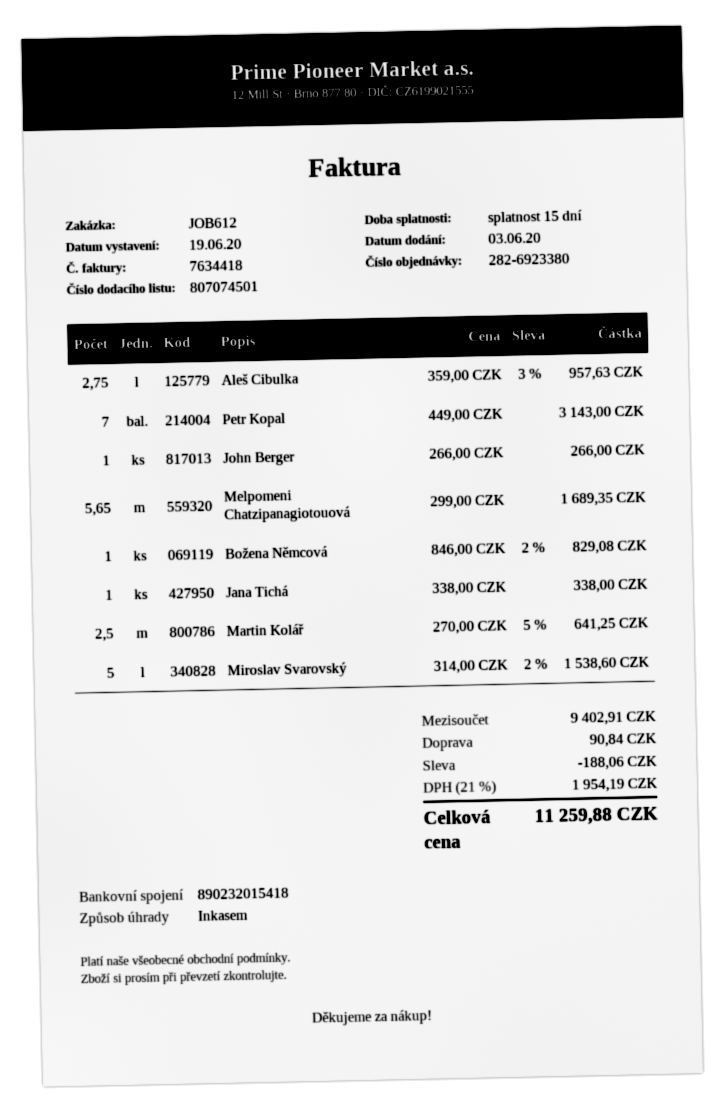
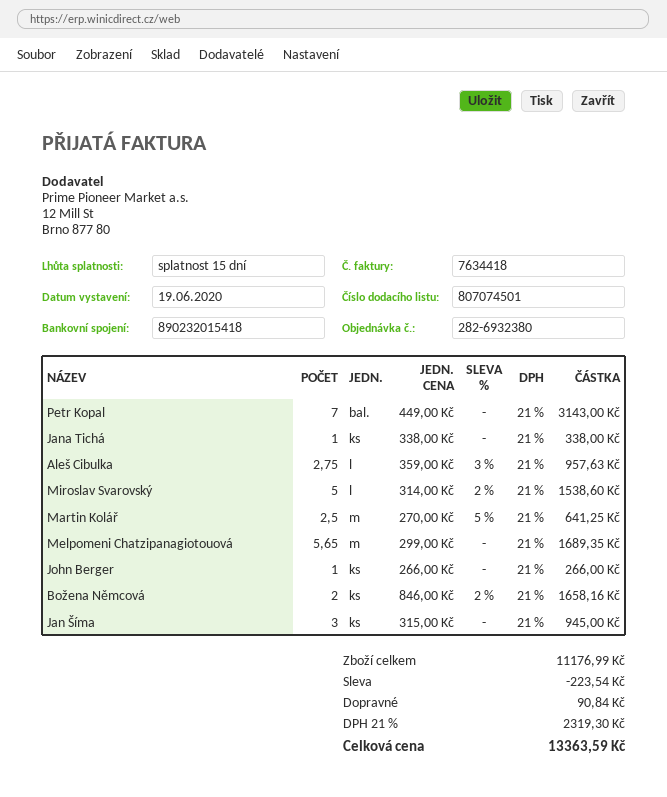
order number: 282-6923380 -> 282-6932380
Božena Němcová: 1 x 846.00 - 2% = 829.08 -> 2 x 846.00 - 2% = 1658.16
Jan Šíma: none -> 3 x 315.00 = 945.00
subtotal: 9402.91 -> 11176.99
discount: 188.06 -> 223.54
tax: 21% = 1954.19 -> 21% = 2319.30
total: 11259.88 -> 13363.59

